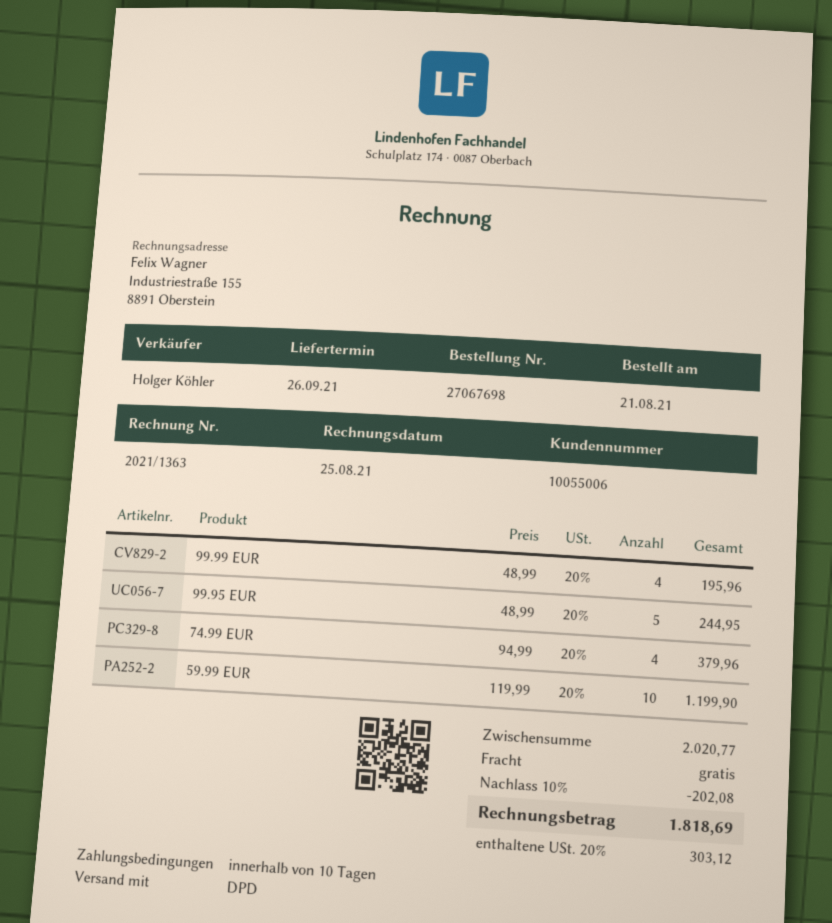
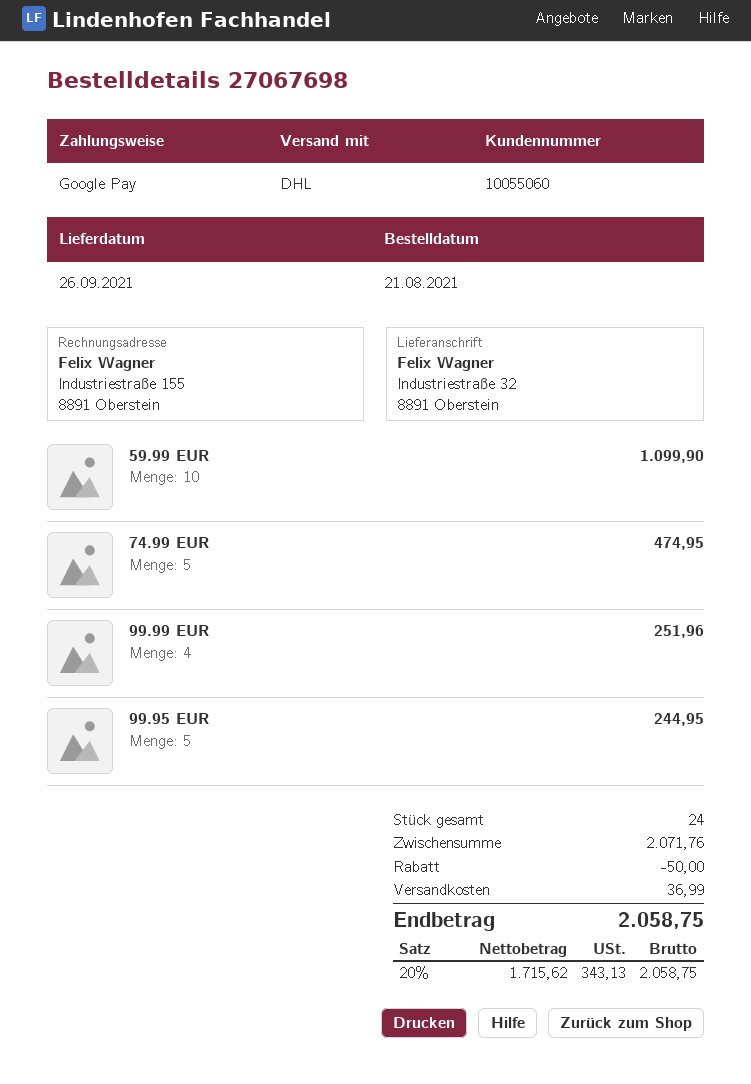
customer number: 10055006 -> 10055060
shipping method: DPD -> DHL
99.99 EUR: 4 for 195.96 -> 4 for 251.96
74.99 EUR: 4 for 379.96 -> 5 for 474.95
59.99 EUR: 10 for 1199.90 -> 10 for 1099.90
subtotal: 2020.77 -> 2071.76
discount: 202.08 -> 50.00
shipping: 0.00 -> 36.99
tax: 20% = 303.12 -> 20% = 343.13
total: 1818.69 -> 2058.75

